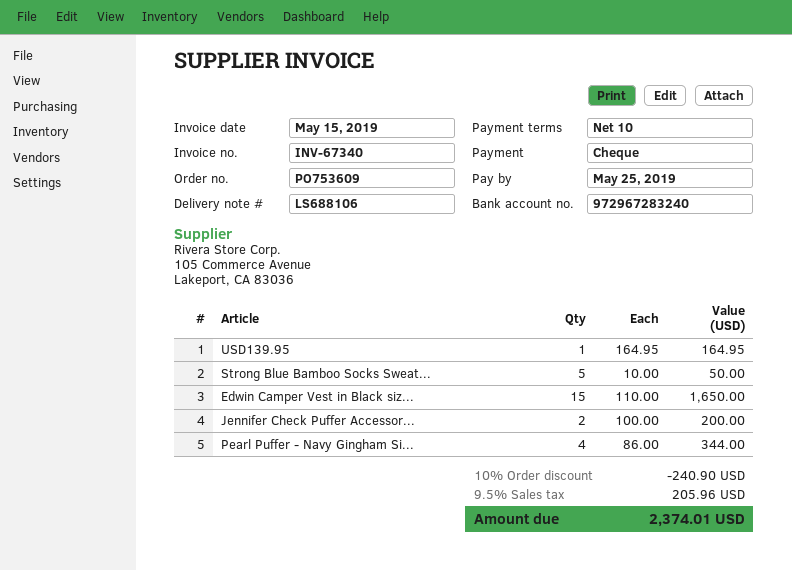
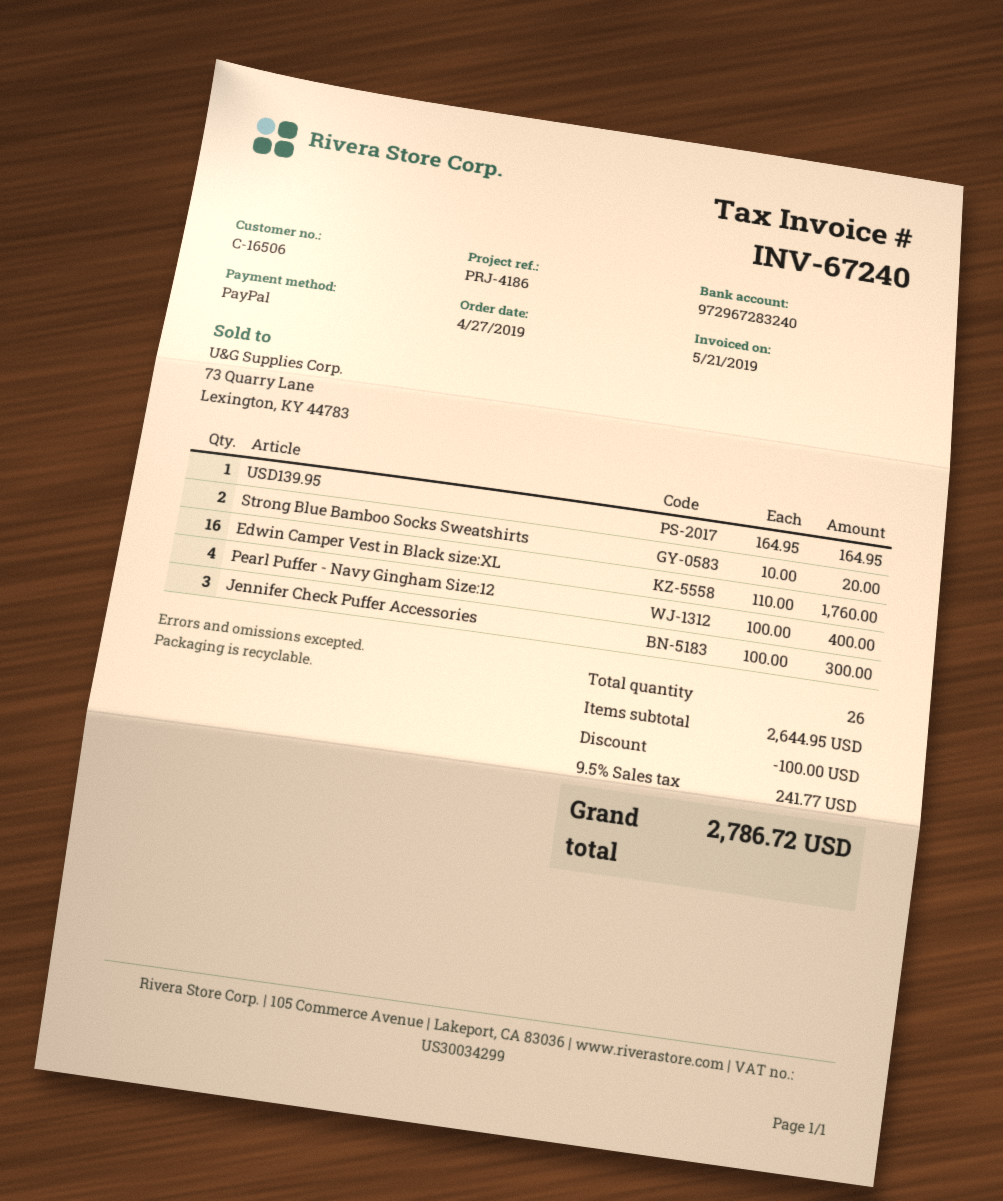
invoice number: INV-67340 -> INV-67240
invoice date: 2019-05-15 -> 2019-05-21
payment method: cheque -> PayPal
Strong Blue Bamboo Socks Sweat...: 5 x 10.00 = 50.00 -> 2 x 10.00 = 20.00
Edwin Camper Vest in Black siz...: 15 x 110.00 = 1650.00 -> 16 x 110.00 = 1760.00
Jennifer Check Puffer Accessor...: 2 x 100.00 = 200.00 -> 3 x 100.00 = 300.00
Pearl Puffer - Navy Gingham Si...: 4 x 86.00 = 344.00 -> 4 x 100.00 = 400.00
discount: 240.90 -> 100.00
tax: 9.5% = 205.96 -> 9.5% = 241.77
total: 2374.01 -> 2786.72

